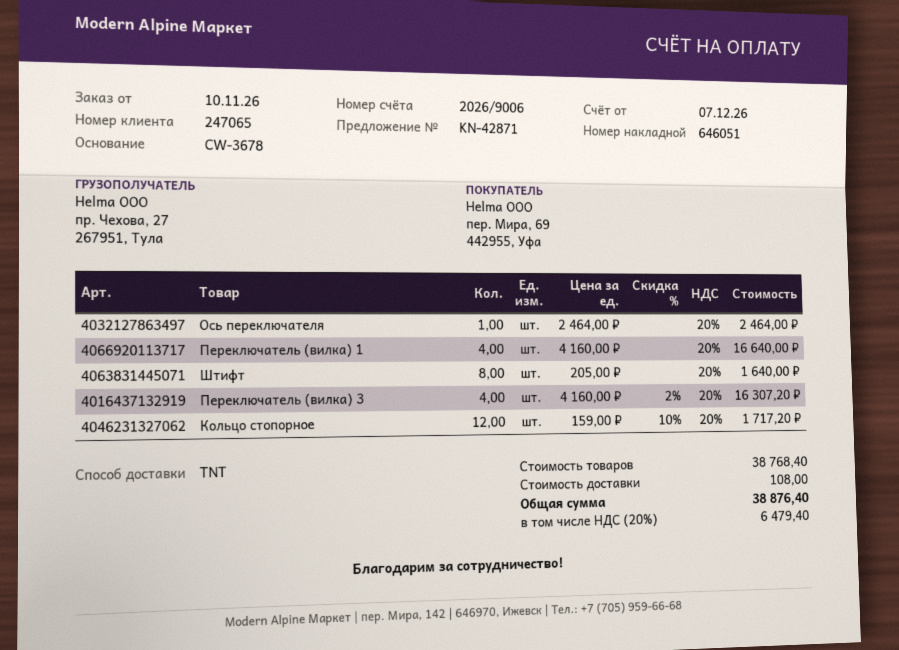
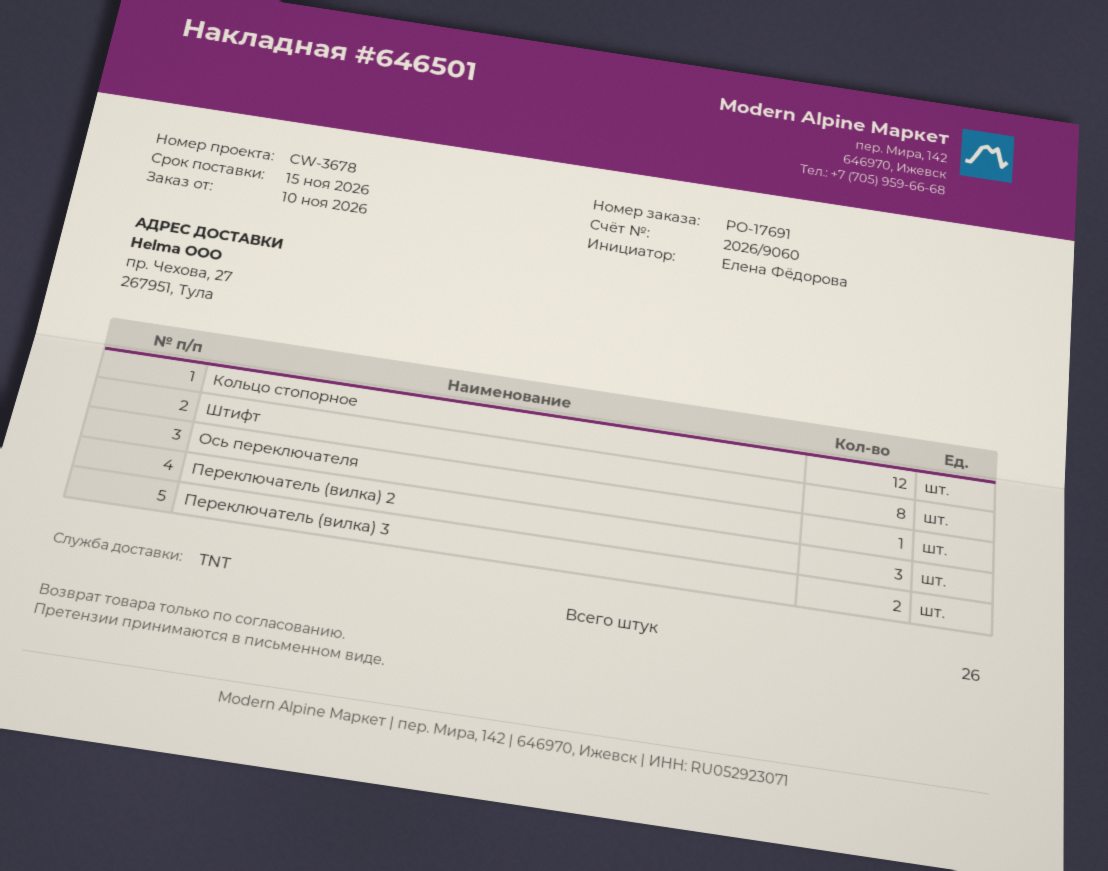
delivery note number: 646051 -> 646501
invoice number: 2026/9006 -> 2026/9060
Переключатель (вилка) 1: 4 -> none
Переключатель (вилка) 3: 4 -> 2
Переключатель (вилка) 2: none -> 3

